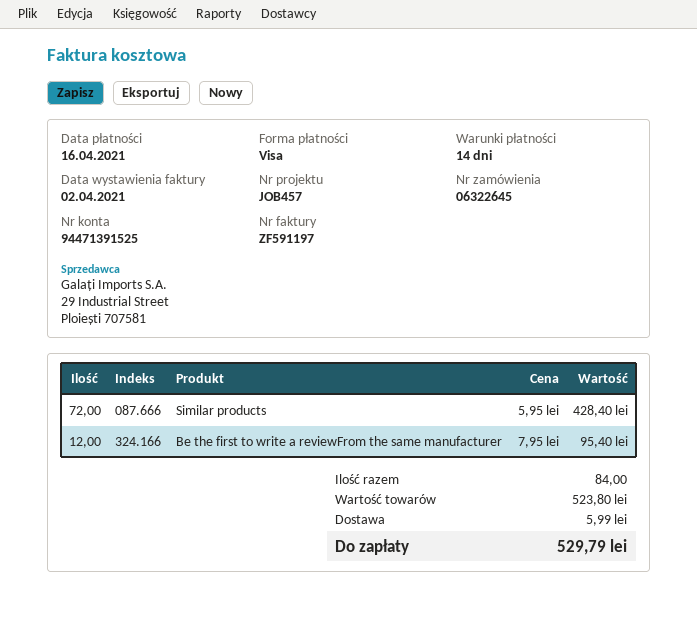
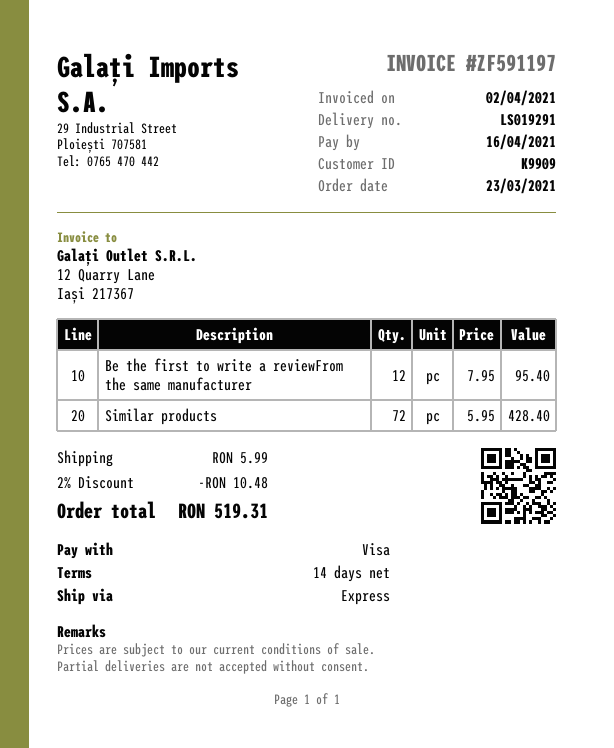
discount: none -> 2% = 10.48
total: 529.79 -> 519.31

